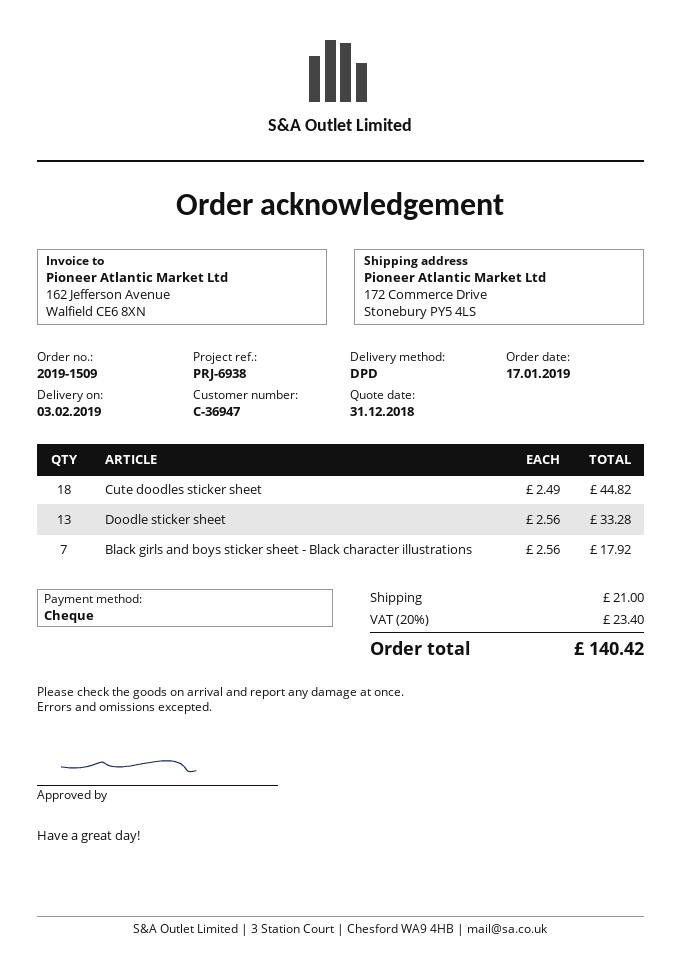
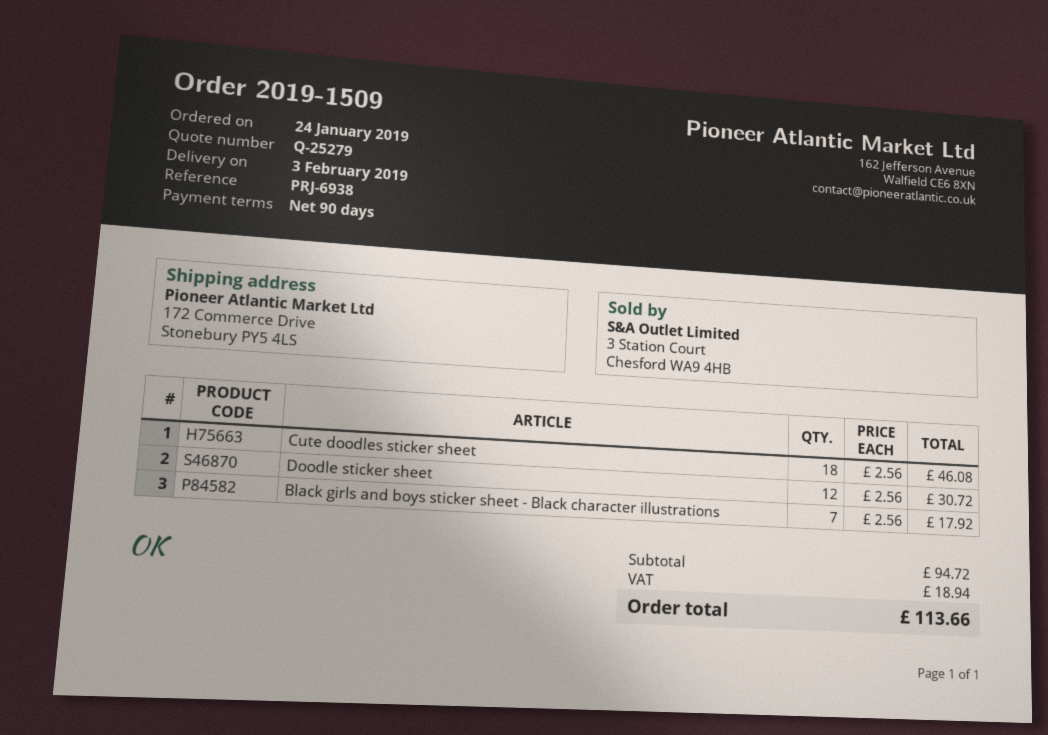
order date: 2019-01-17 -> 2019-01-24
Cute doodles sticker sheet: 18 x 2.49 = 44.82 -> 18 x 2.56 = 46.08
Doodle sticker sheet: 13 x 2.56 = 33.28 -> 12 x 2.56 = 30.72
shipping: 21.00 -> none
tax: 23.40 -> 18.94
total: 140.42 -> 113.66

